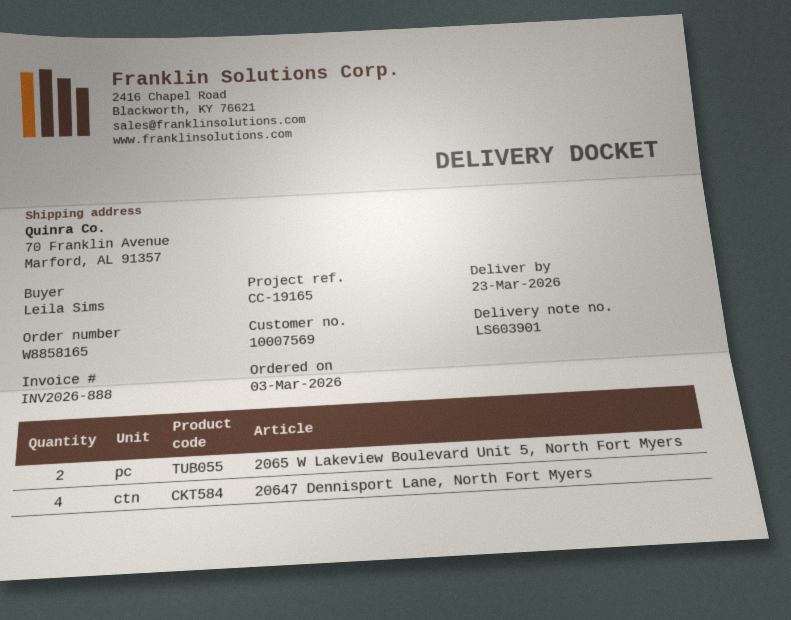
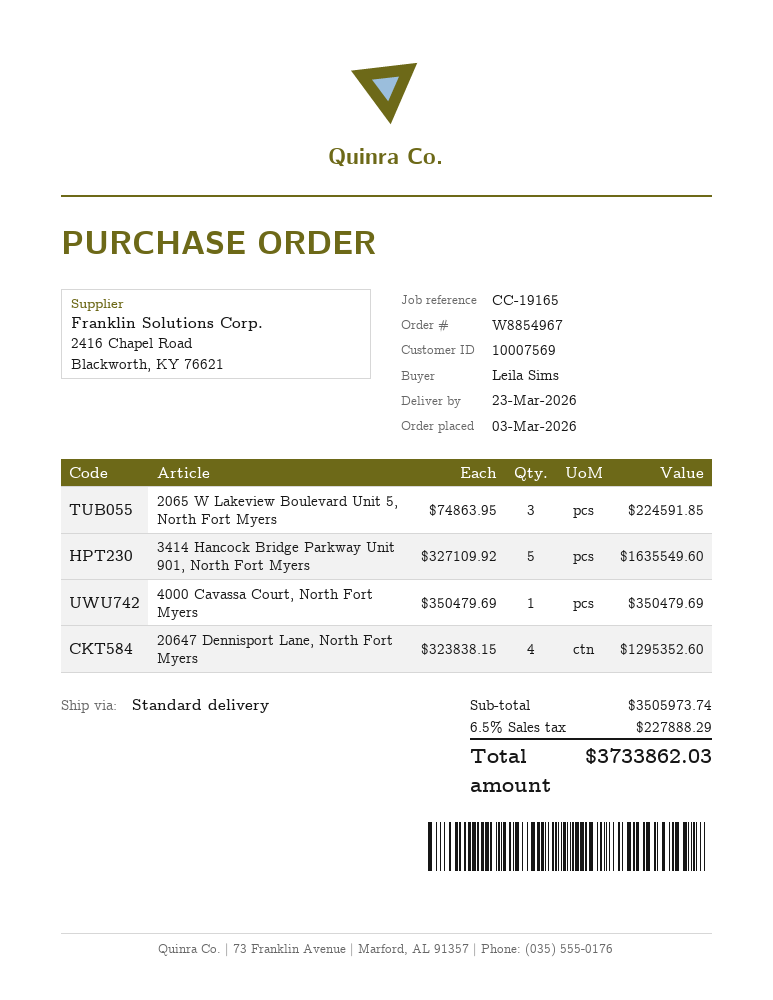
order number: W8858165 -> W8854967
2065 W Lakeview Boulevard Unit 5, North Fort Myers: 2 -> 3
3414 Hancock Bridge Parkway Unit 901, North Fort Myers: none -> 5
4000 Cavassa Court, North Fort Myers: none -> 1

